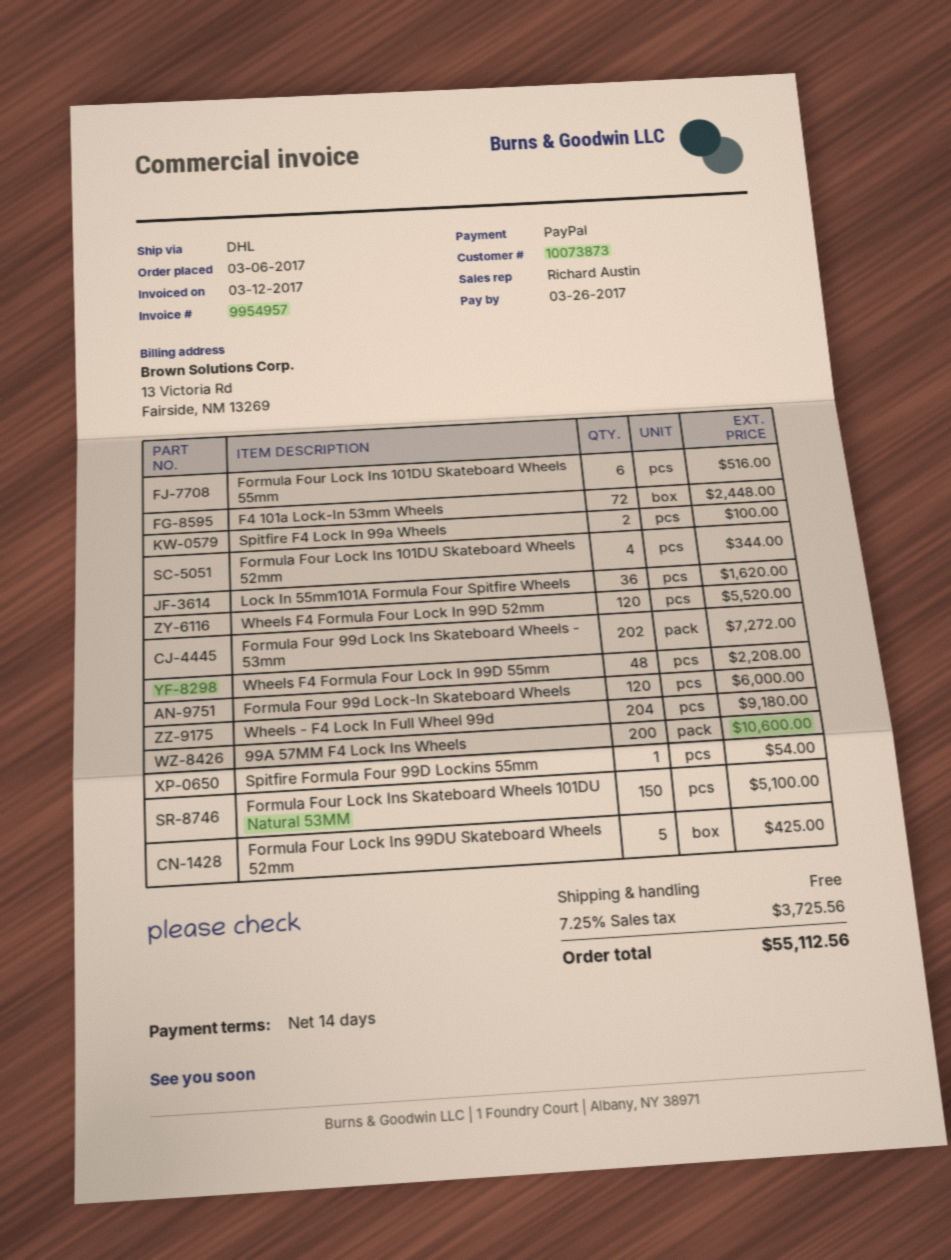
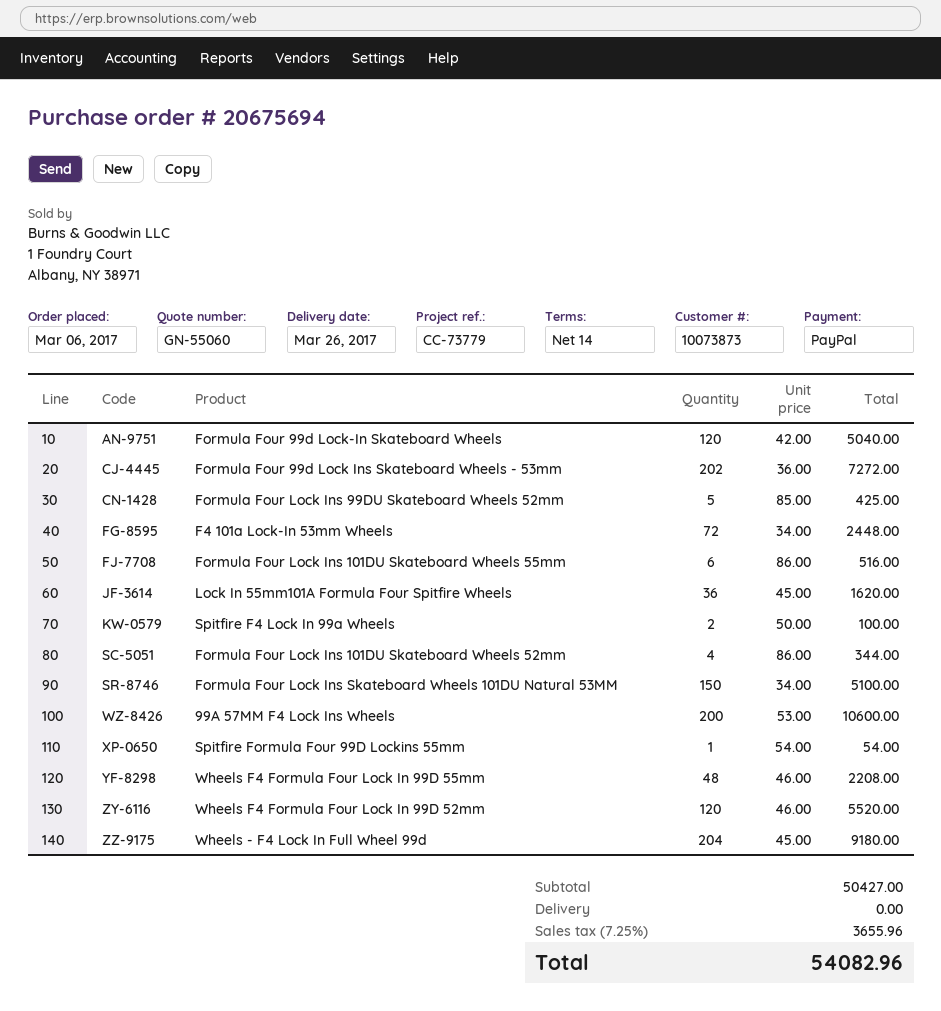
Formula Four 99d Lock-In Skateboard Wheels: 120 for 6000.00 -> 120 for 5040.00
tax: 7.25% = 3725.56 -> 7.25% = 3655.96
total: 55112.56 -> 54082.96

